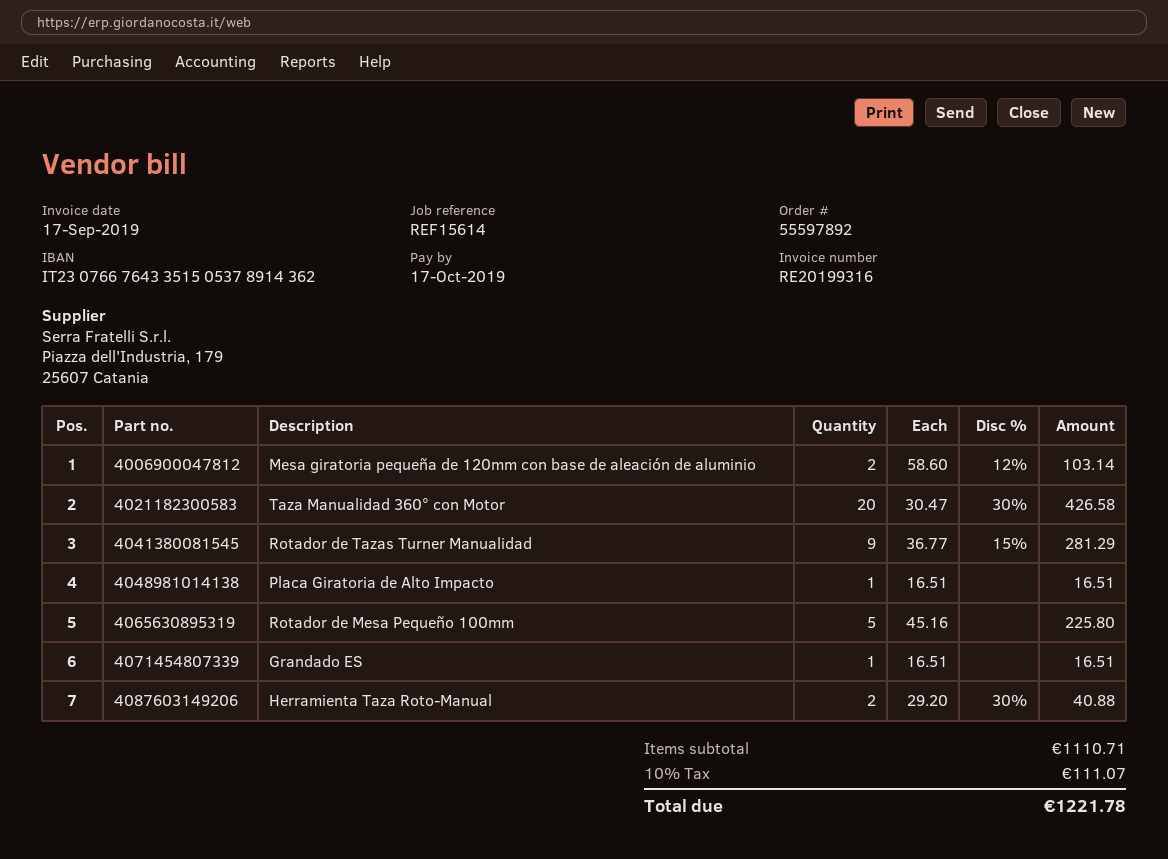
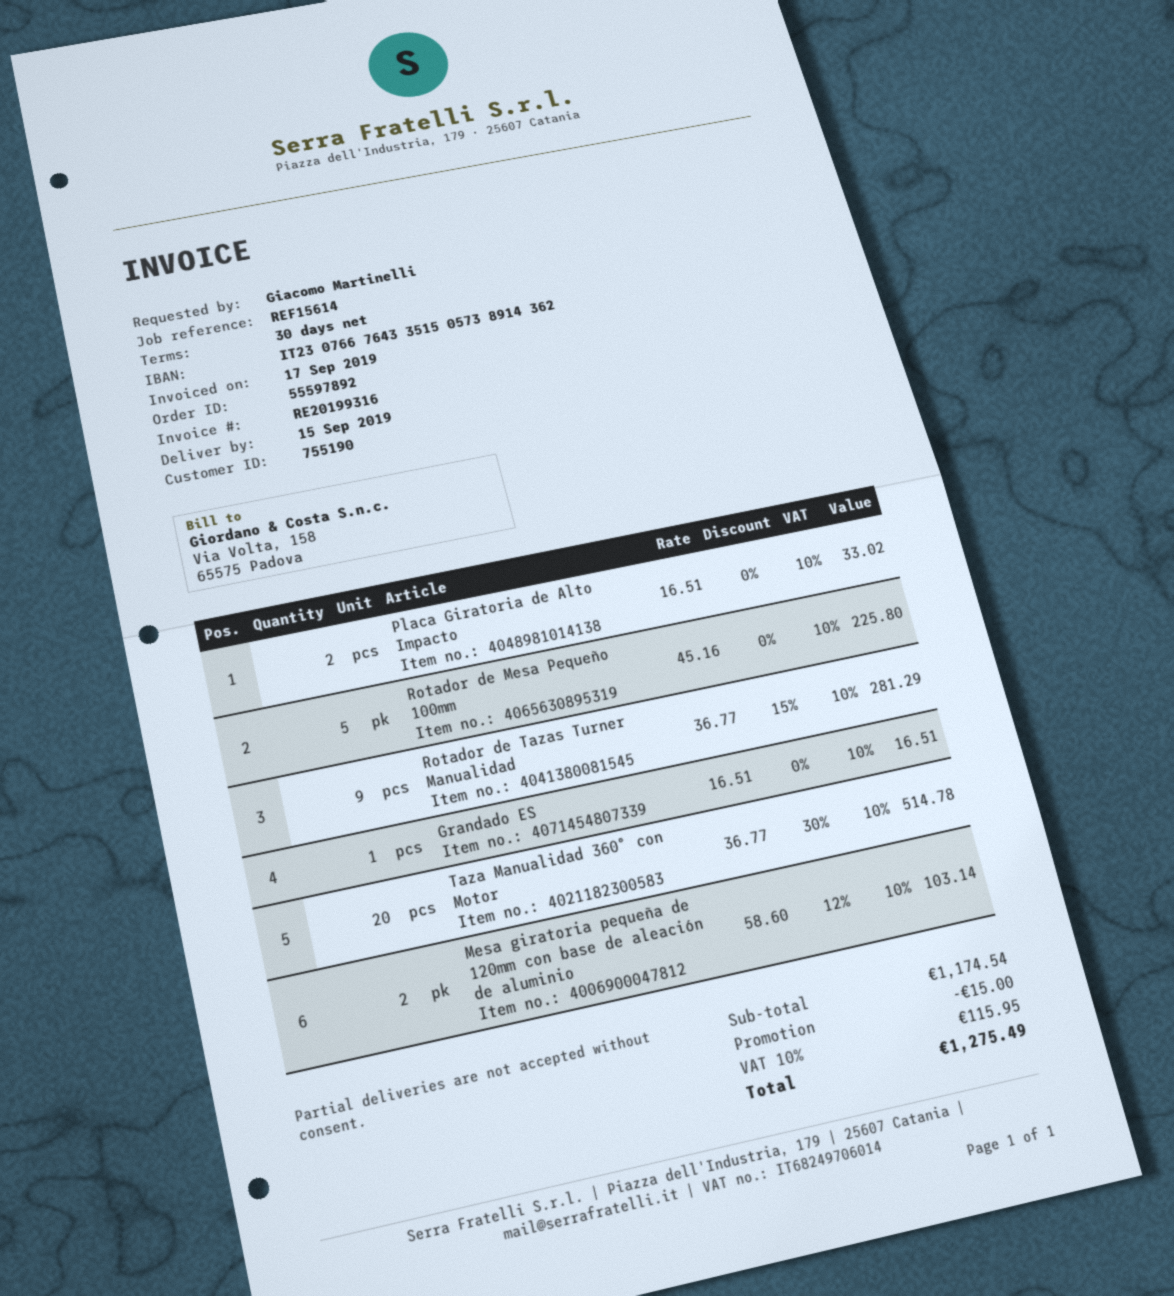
bank account: IT2307667643351505378914362 -> IT2307667643351505738914362
Taza Manualidad 360° con Motor: 20 x 30.47 - 30% = 426.58 -> 20 x 36.77 - 30% = 514.78
Placa Giratoria de Alto Impacto: 1 x 16.51 = 16.51 -> 2 x 16.51 = 33.02
Herramienta Taza Roto-Manual: 2 x 29.20 - 30% = 40.88 -> none
subtotal: 1110.71 -> 1174.54
discount: none -> 15.00
tax: 10% = 111.07 -> 10% = 115.95
total: 1221.78 -> 1275.49

